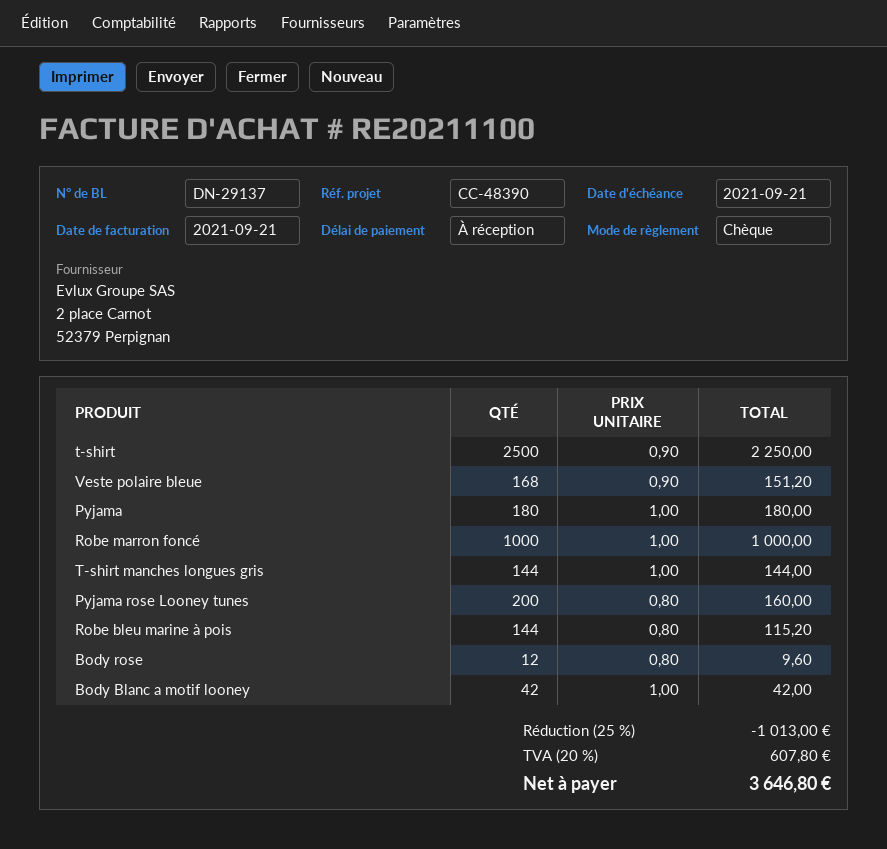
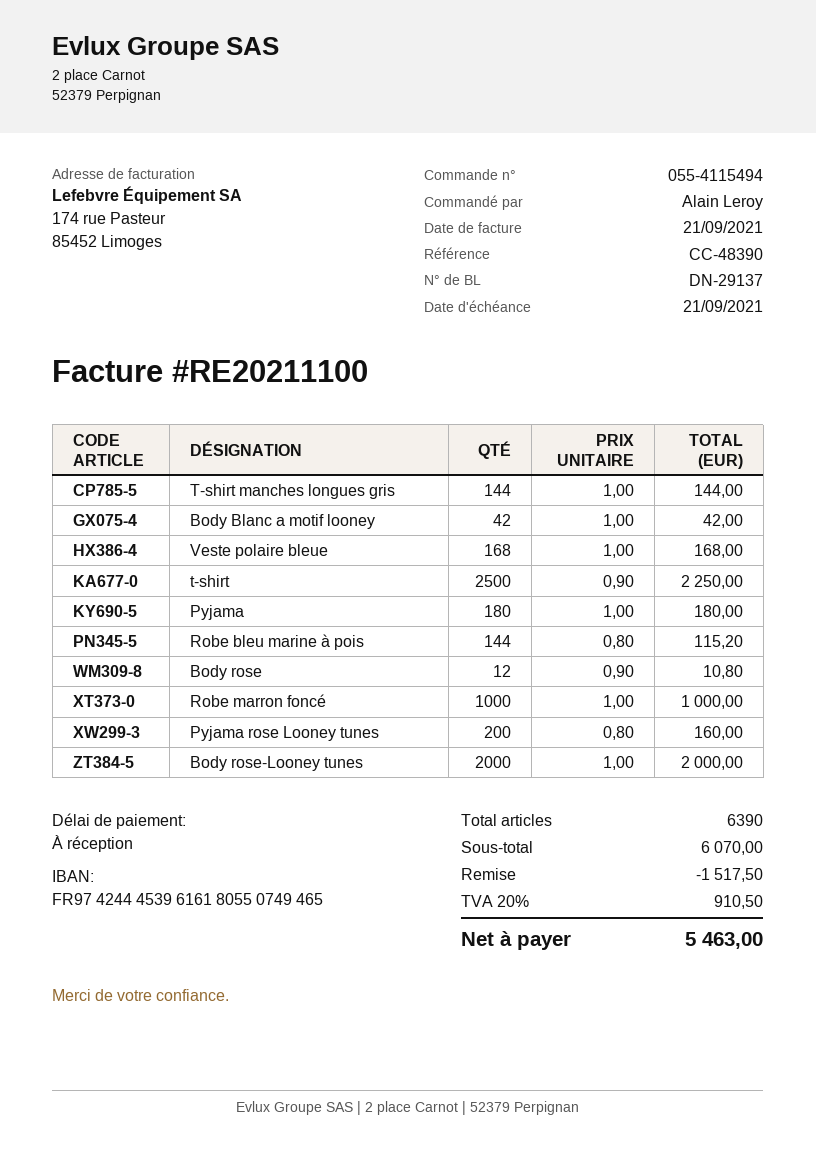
Veste polaire bleue: 168 x 0.90 = 151.20 -> 168 x 1.00 = 168.00
Body rose: 12 x 0.80 = 9.60 -> 12 x 0.90 = 10.80
Body rose-Looney tunes: none -> 2000 x 1.00 = 2000.00
discount: 1013.00 -> 1517.50
tax: 20% = 607.80 -> 20% = 910.50
total: 3646.80 -> 5463.00

